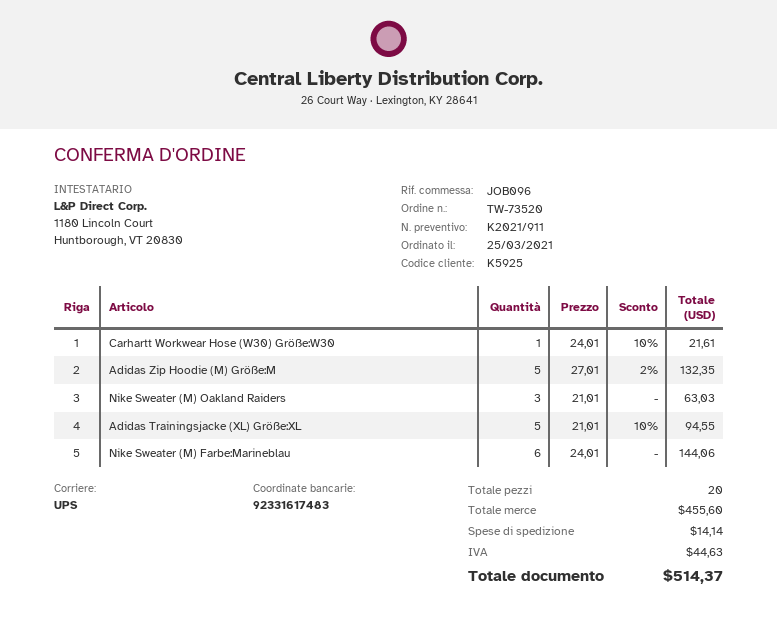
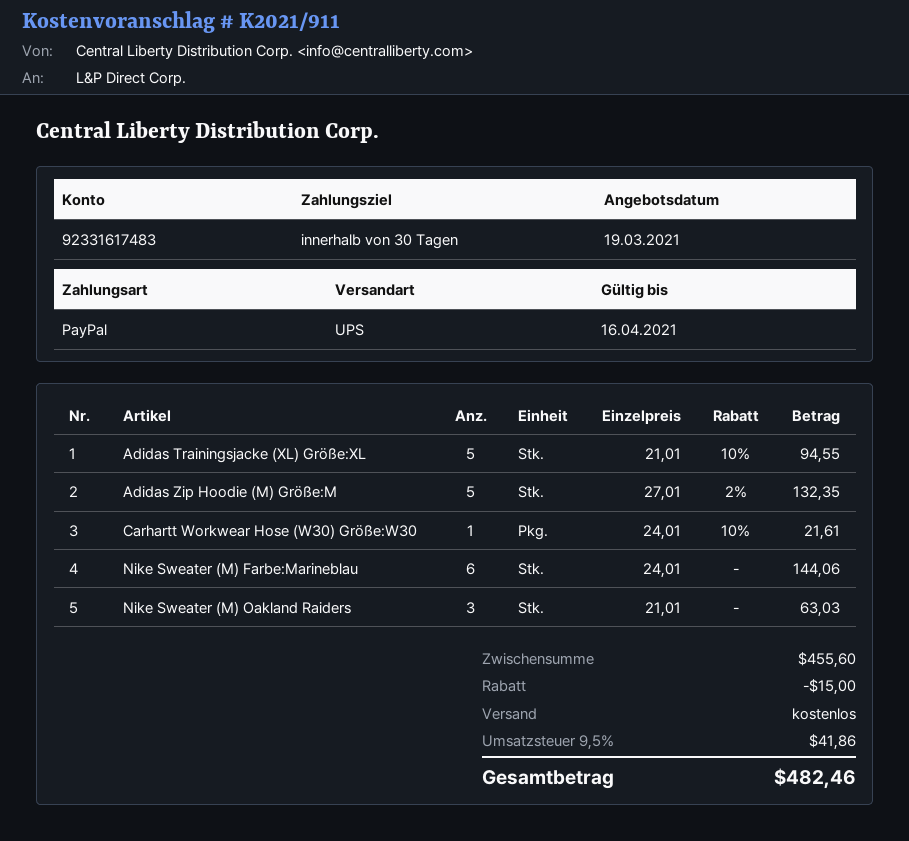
discount: none -> 15.00
shipping: 14.14 -> 0.00
tax: 44.63 -> 41.86
total: 514.37 -> 482.46

